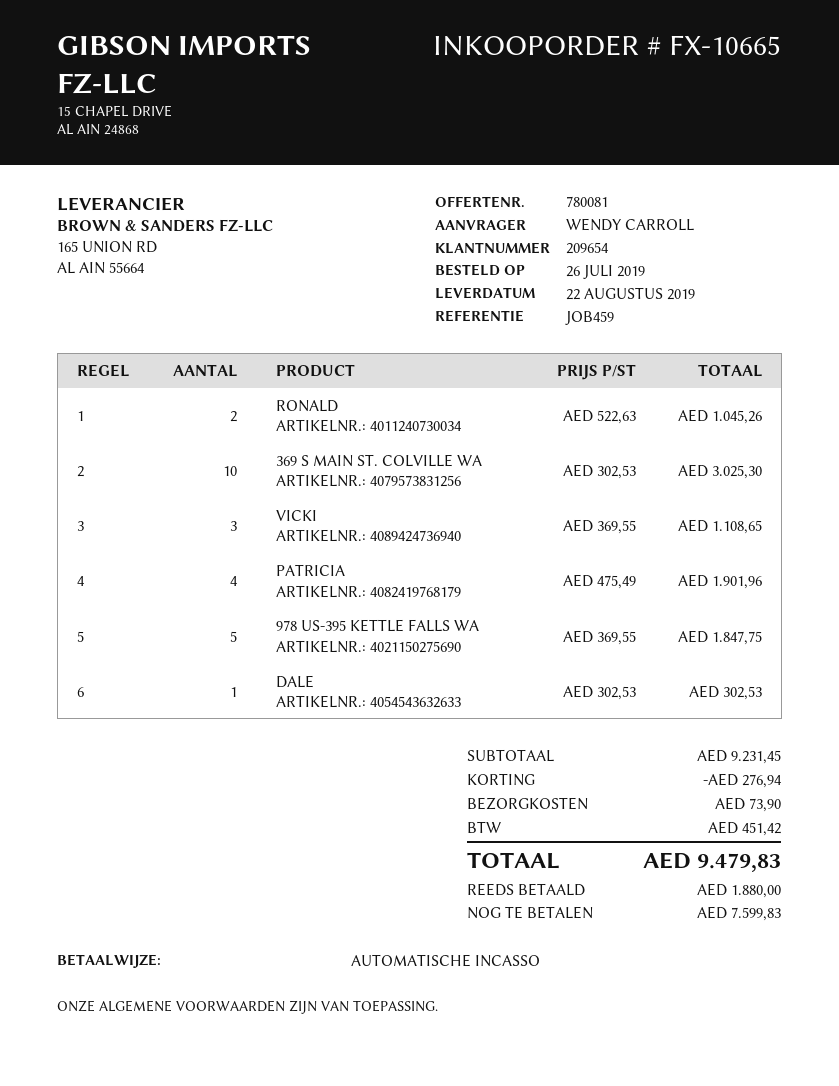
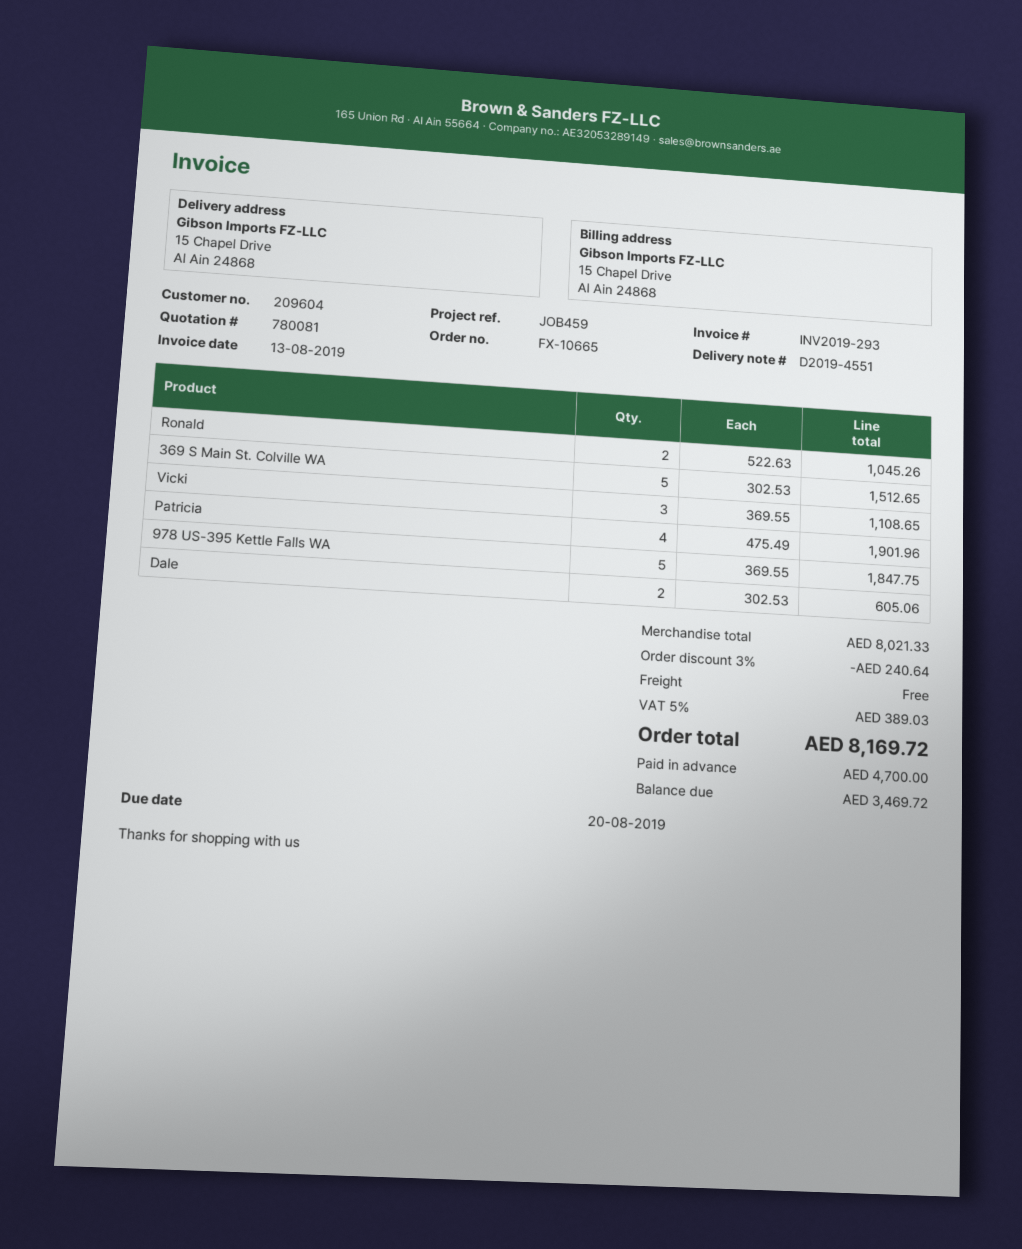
customer number: 209654 -> 209604
369 S MAIN ST. COLVILLE WA: 10 x 302.53 = 3025.30 -> 5 x 302.53 = 1512.65
DALE: 1 x 302.53 = 302.53 -> 2 x 302.53 = 605.06
subtotal: 9231.45 -> 8021.33
discount: 276.94 -> 240.64
shipping: 73.90 -> 0.00
tax: 451.42 -> 389.03
total: 9479.83 -> 8169.72
deposit: 1880.00 -> 4700.00
balance: 7599.83 -> 3469.72

